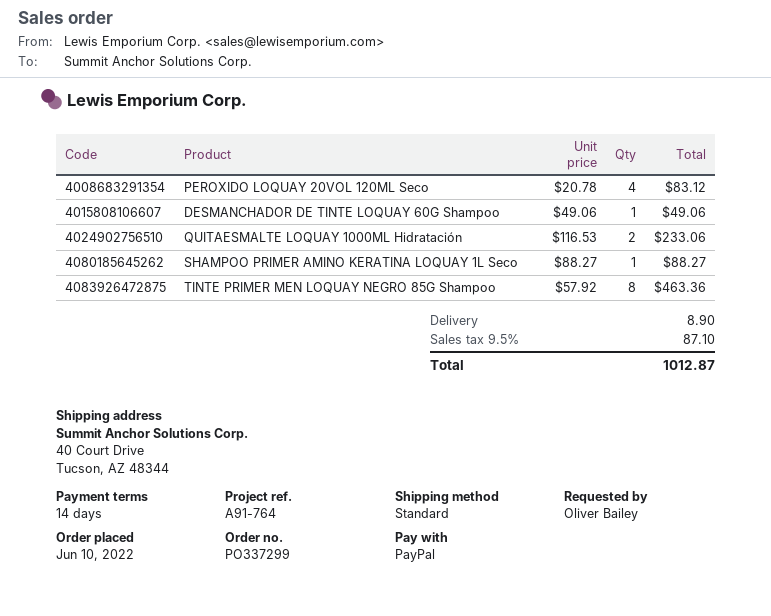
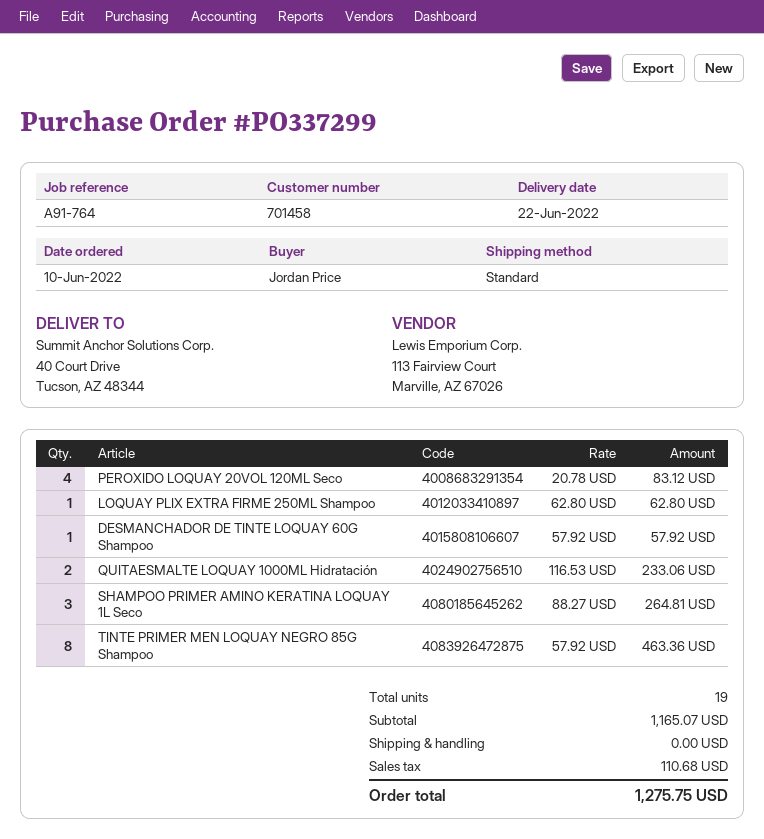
ordered by: Oliver Bailey -> Jordan Price
DESMANCHADOR DE TINTE LOQUAY 60G Shampoo: 1 x 49.06 = 49.06 -> 1 x 57.92 = 57.92
SHAMPOO PRIMER AMINO KERATINA LOQUAY 1L Seco: 1 x 88.27 = 88.27 -> 3 x 88.27 = 264.81
LOQUAY PLIX EXTRA FIRME 250ML Shampoo: none -> 1 x 62.80 = 62.80
shipping: 8.90 -> 0.00
tax: 87.10 -> 110.68
total: 1012.87 -> 1275.75

